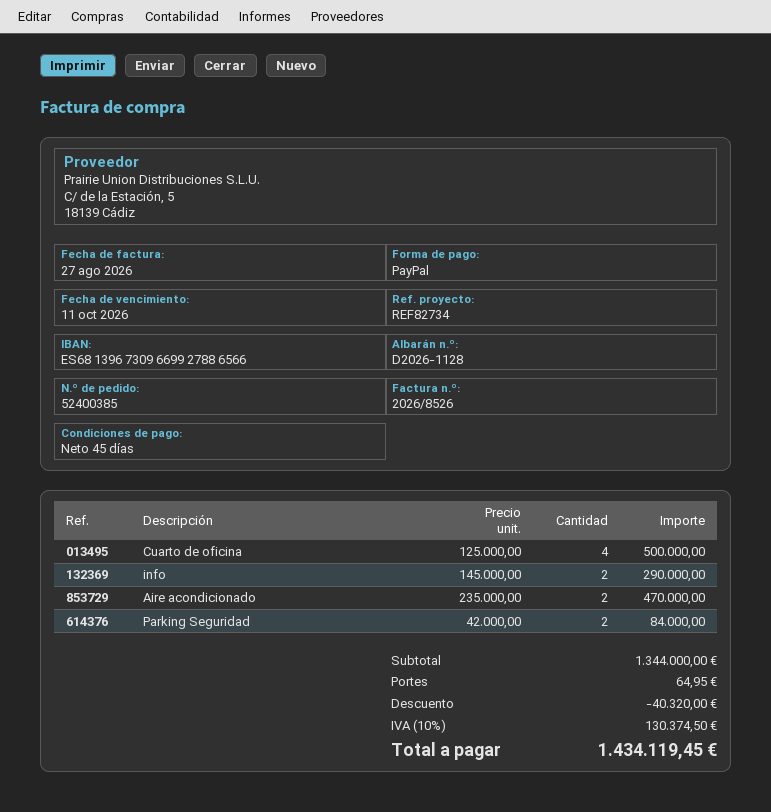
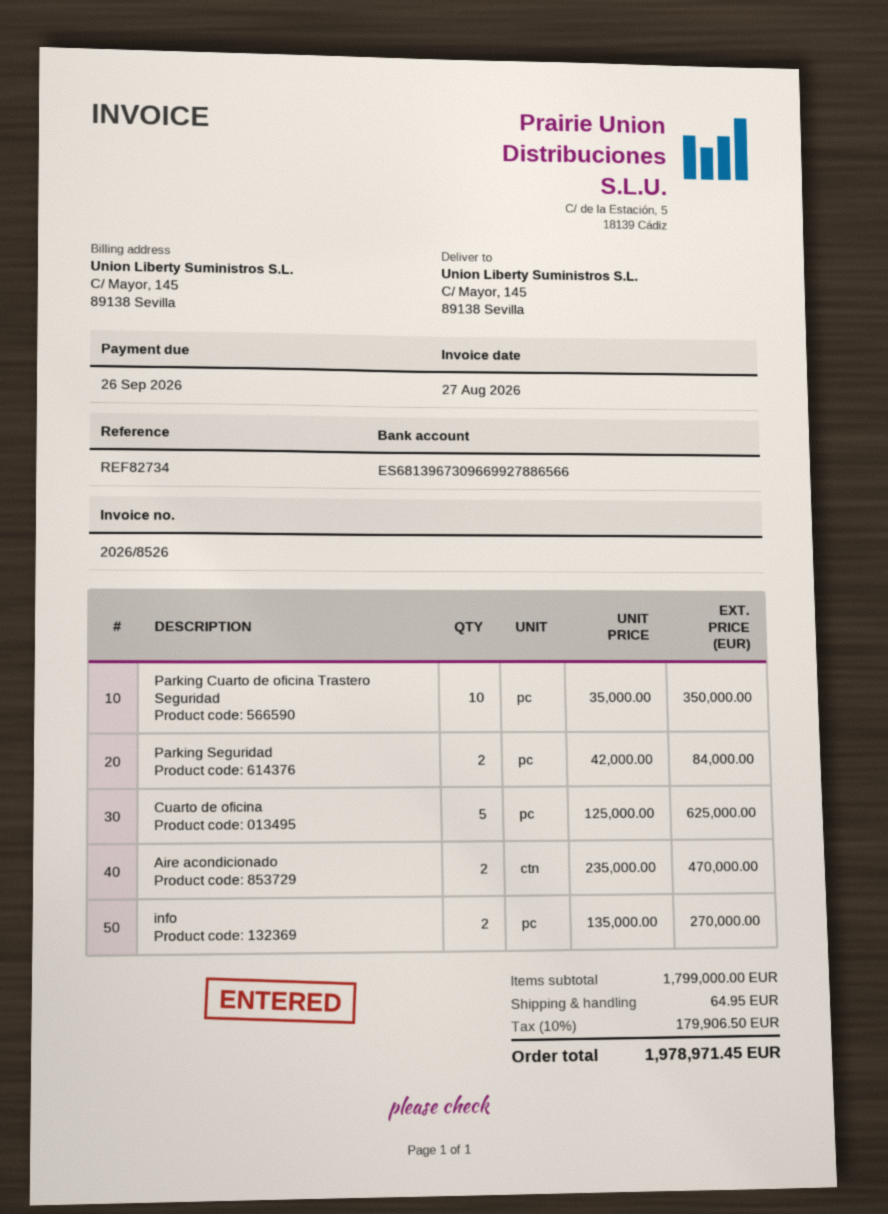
due date: 2026-10-11 -> 2026-09-26
Cuarto de oficina: 4 x 125000.00 = 500000.00 -> 5 x 125000.00 = 625000.00
info: 2 x 145000.00 = 290000.00 -> 2 x 135000.00 = 270000.00
Parking Cuarto de oficina Trastero Seguridad: none -> 10 x 35000.00 = 350000.00
subtotal: 1344000.00 -> 1799000.00
discount: 40320.00 -> none
tax: 10% = 130374.50 -> 10% = 179906.50
total: 1434119.45 -> 1978971.45

